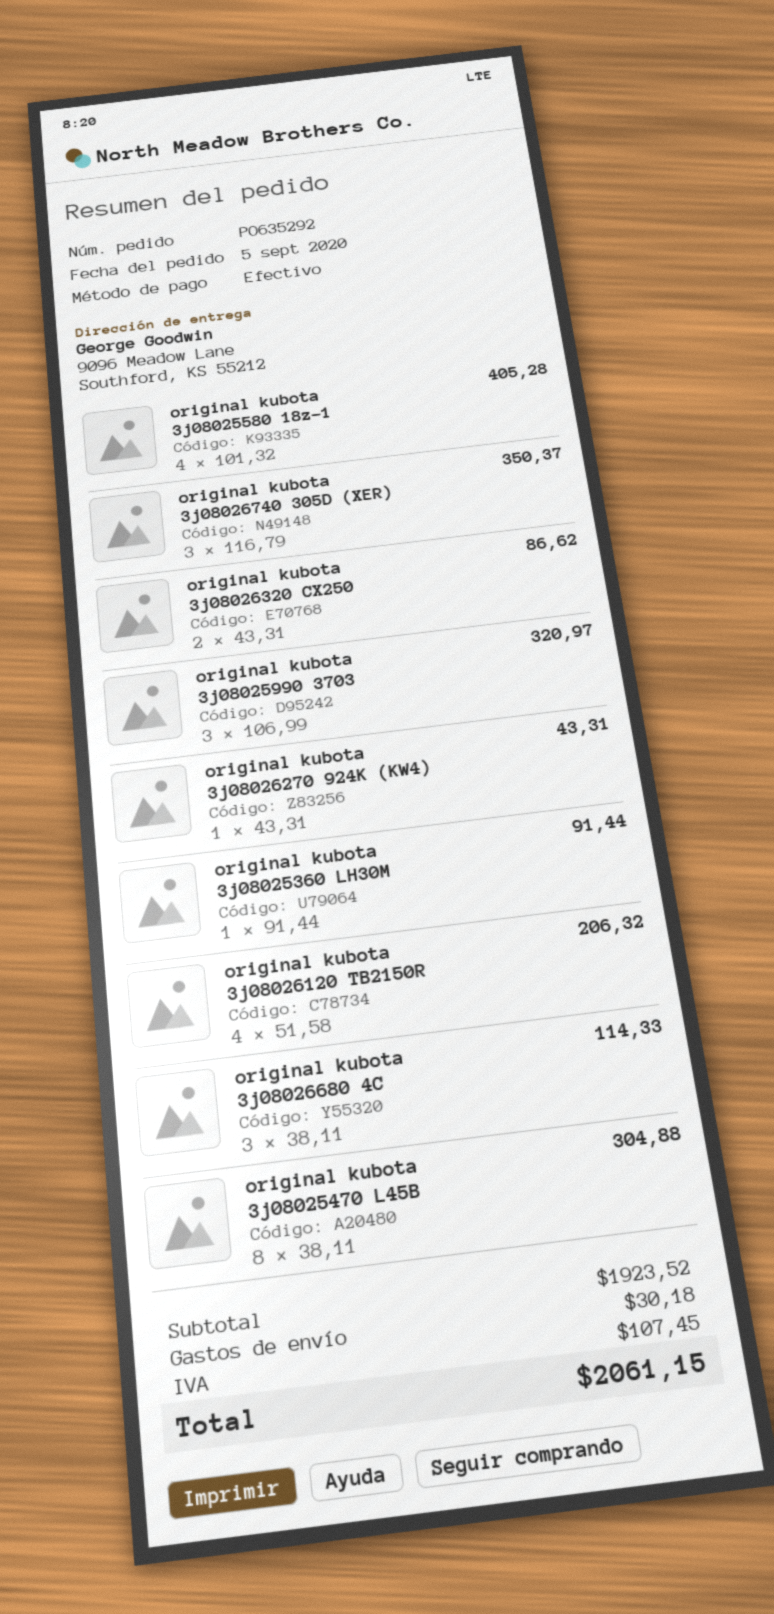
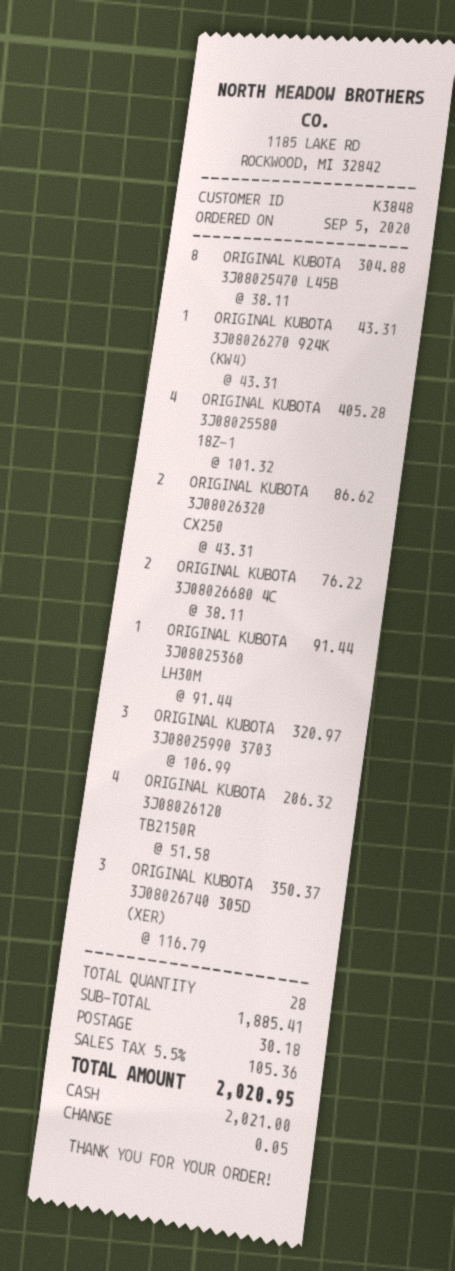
original kubota 3j08026680 4C: 3 x 38.11 = 114.33 -> 2 x 38.11 = 76.22
subtotal: 1923.52 -> 1885.41
tax: 107.45 -> 105.36
total: 2061.15 -> 2020.95

